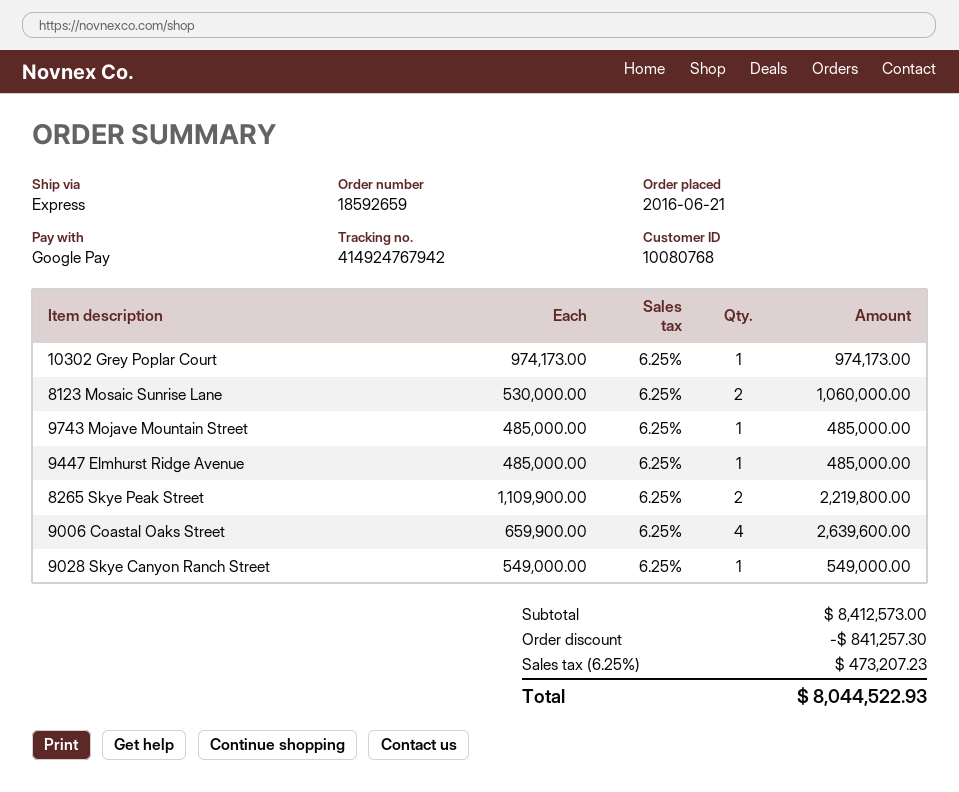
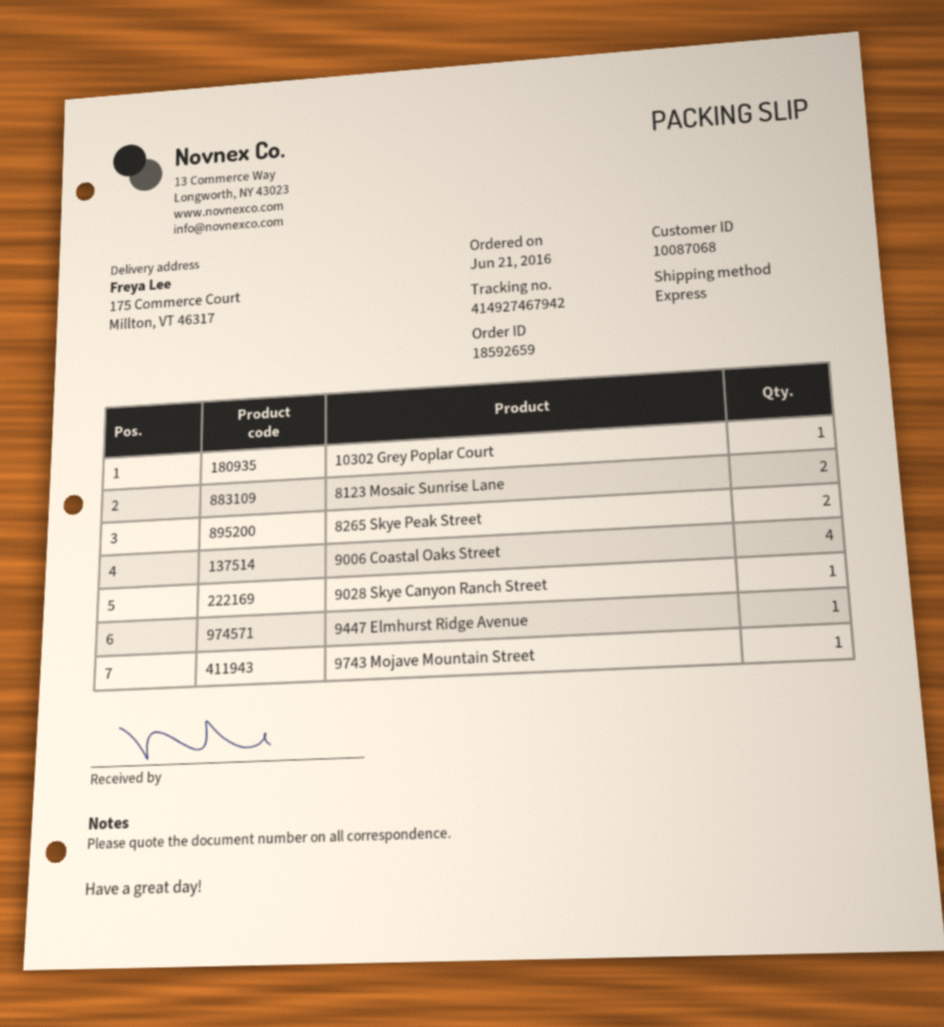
customer number: 10080768 -> 10087068
tracking number: 414924767942 -> 414927467942

